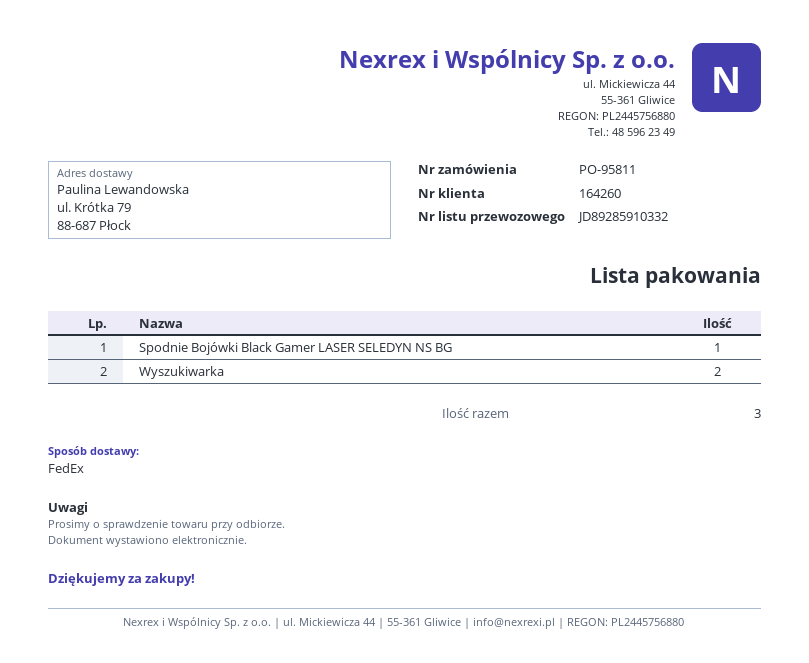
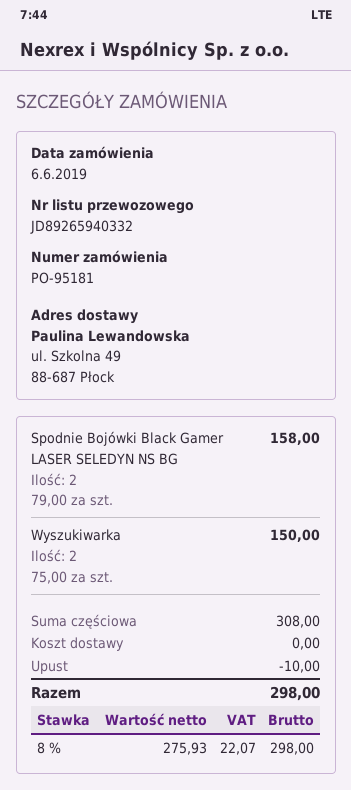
order number: PO-95811 -> PO-95181
tracking number: JD89285910332 -> JD89265940332
ship to: ul. Krótka 79, 88-687 Płock -> ul. Szkolna 49, 88-687 Płock
Spodnie Bojówki Black Gamer LASER SELEDYN NS BG: 1 -> 2

